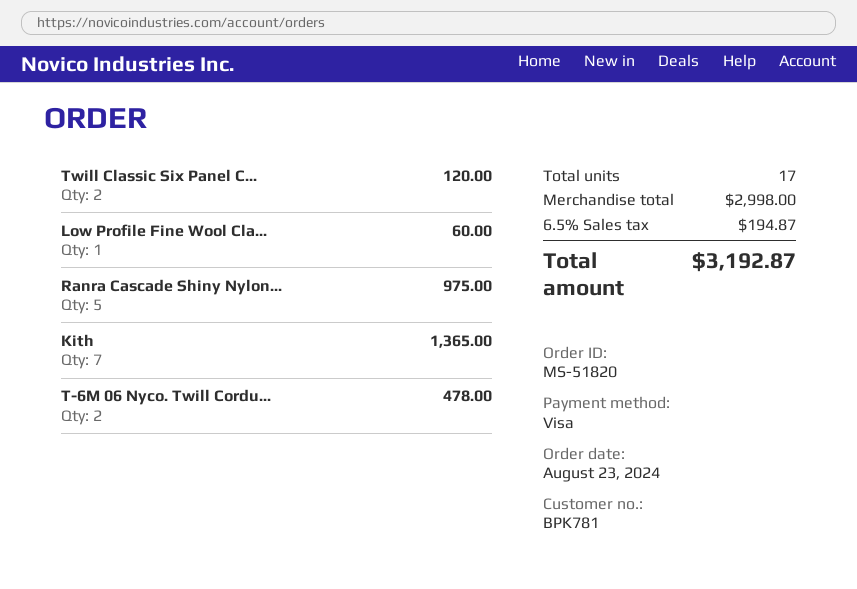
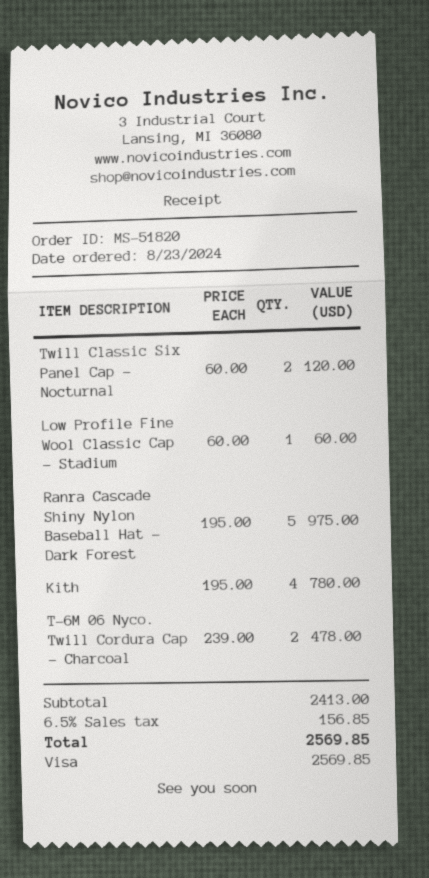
Kith: 7 for 1365.00 -> 4 for 780.00
subtotal: 2998.00 -> 2413.00
tax: 6.5% = 194.87 -> 6.5% = 156.85
total: 3192.87 -> 2569.85

